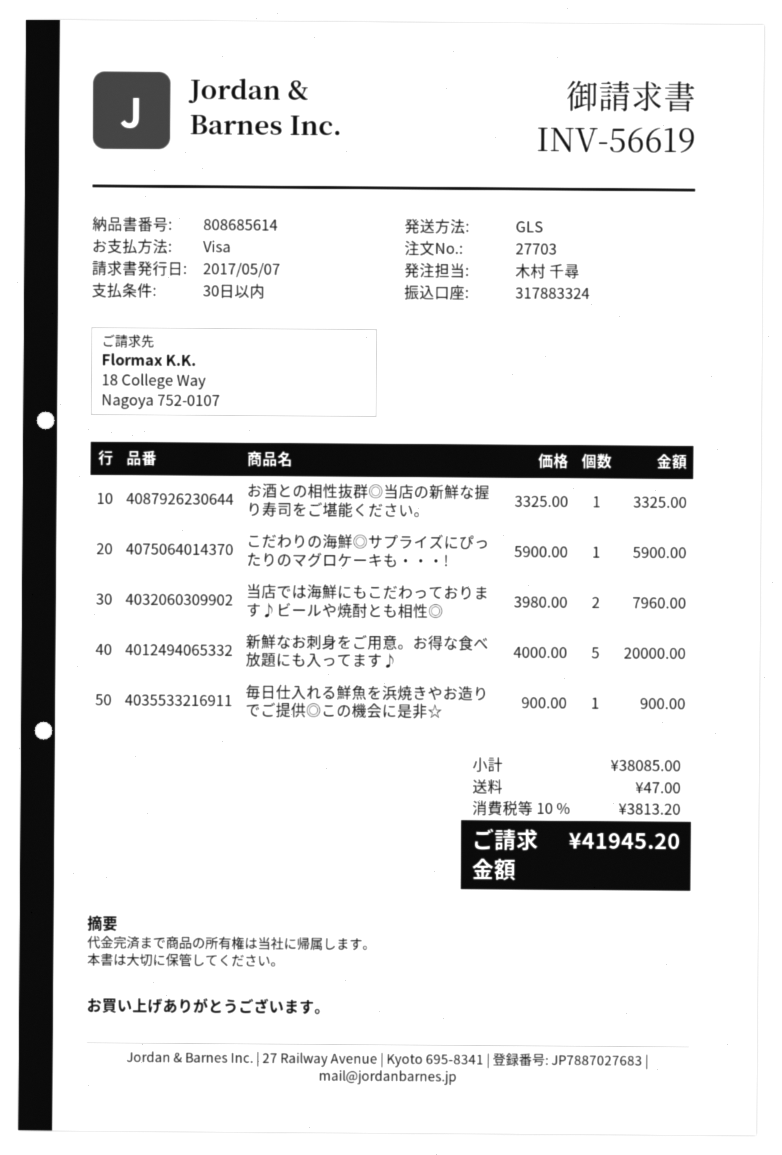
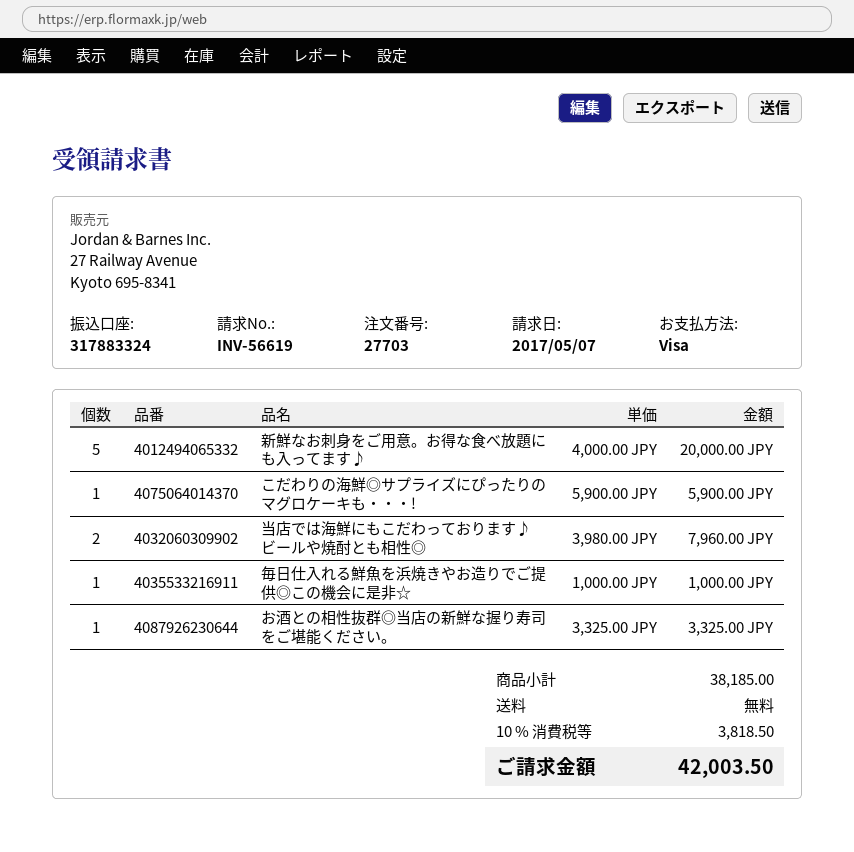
毎日仕入れる鮮魚を浜焼きやお造りでご提供◎この機会に是非☆: 1 x 900.00 = 900.00 -> 1 x 1000.00 = 1000.00
subtotal: 38085.00 -> 38185.00
shipping: 47.00 -> 0.00
tax: 10% = 3813.20 -> 10% = 3818.50
total: 41945.20 -> 42003.50

